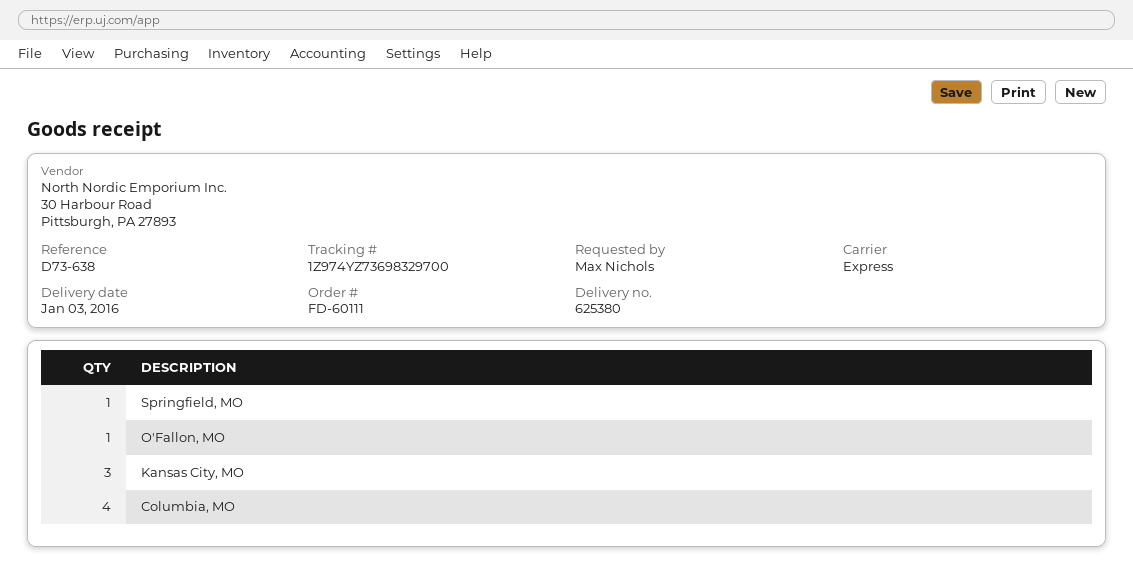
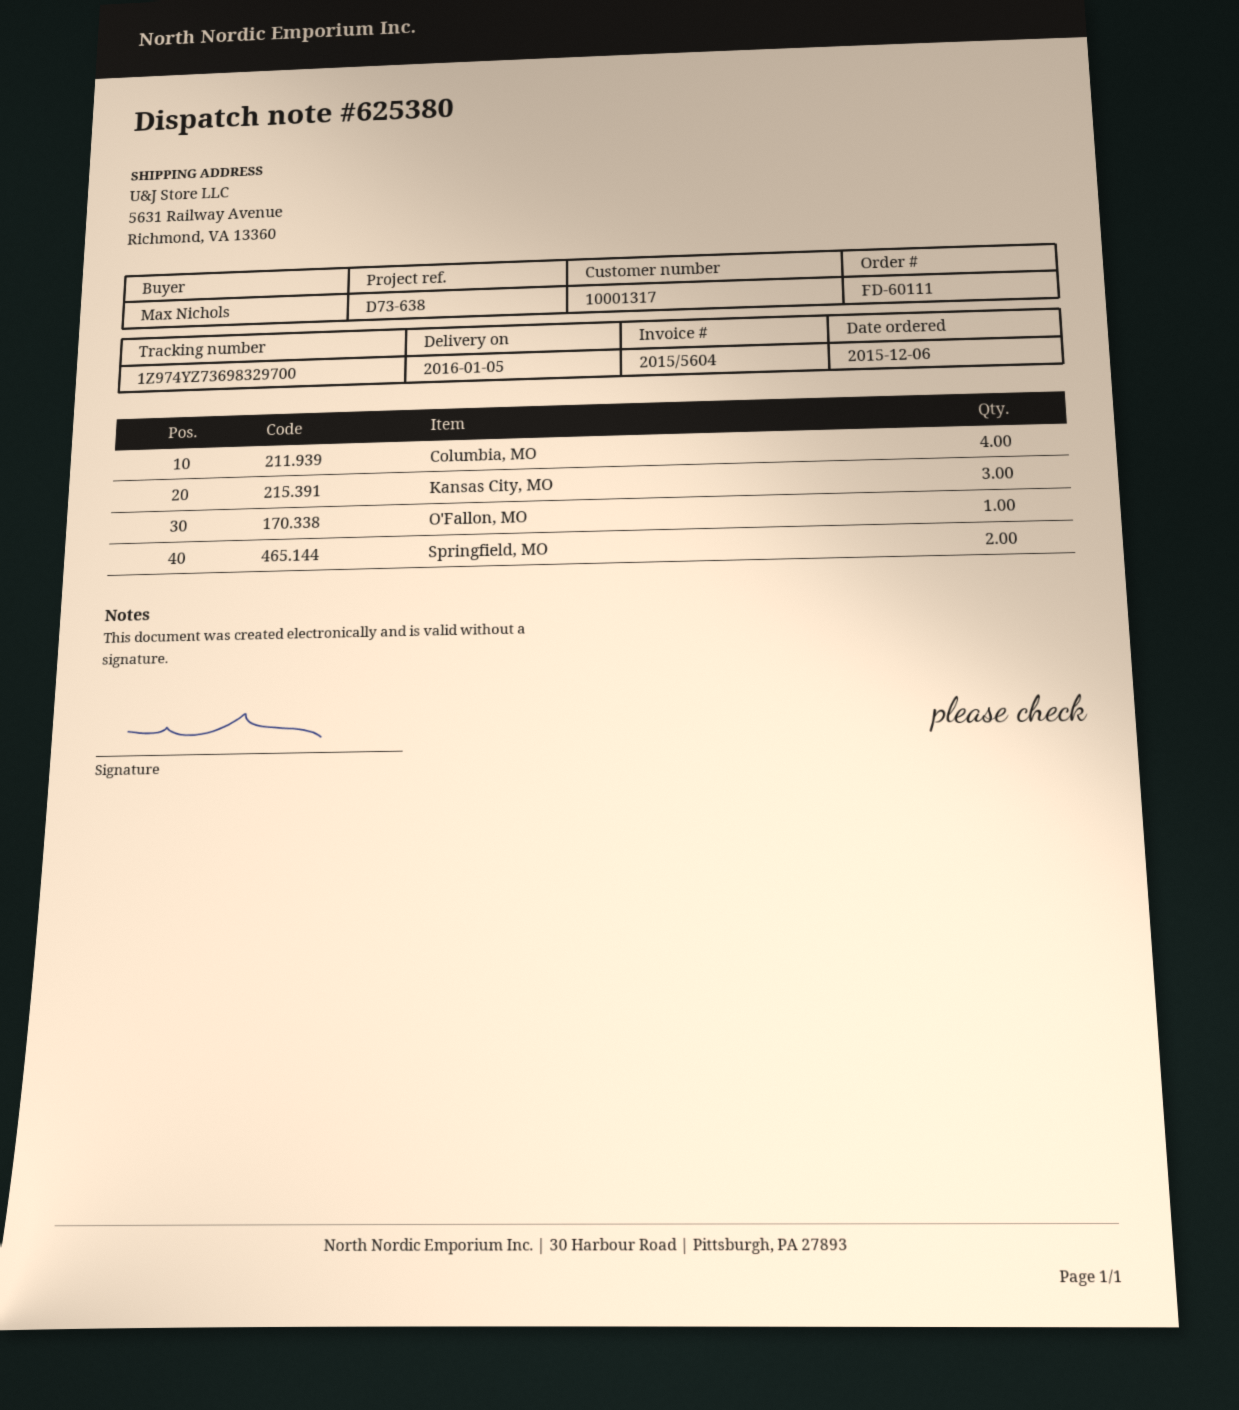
delivery date: 2016-01-03 -> 2016-01-05
Springfield, MO: 1 -> 2

